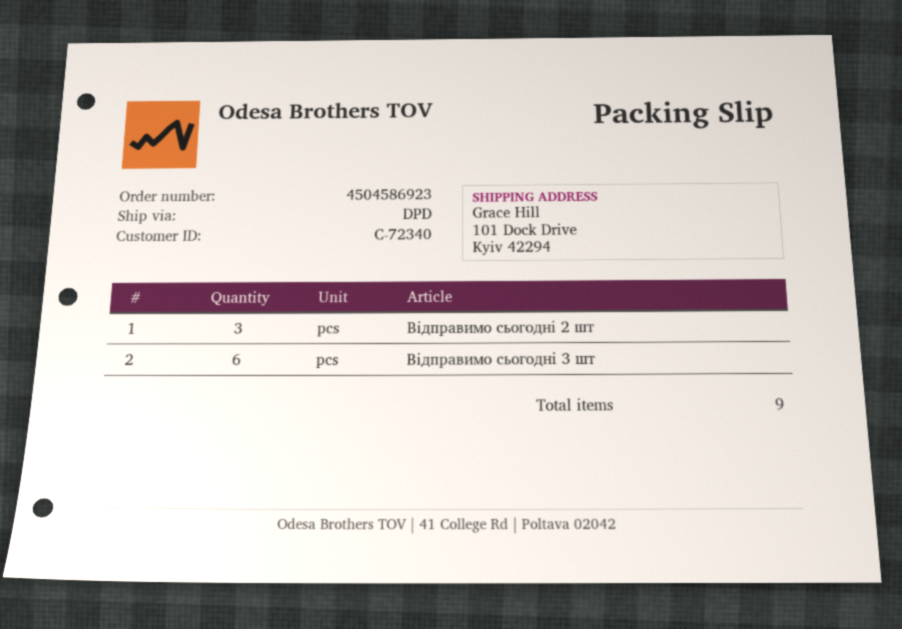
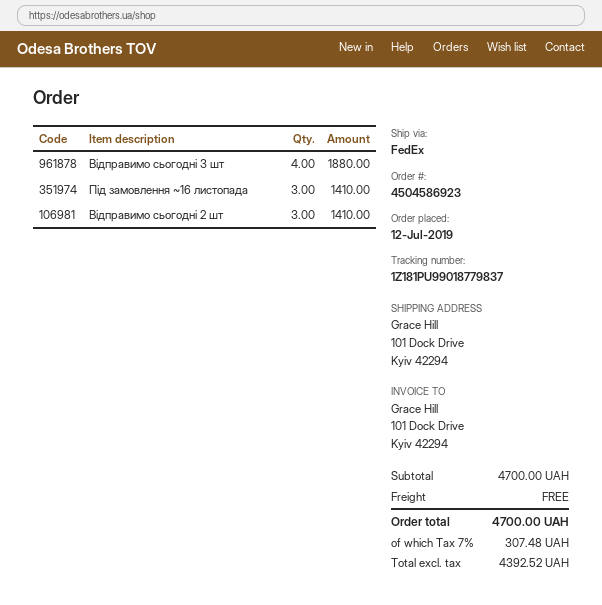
shipping method: DPD -> FedEx
Відправимо сьогодні 3 шт: 6 -> 4
Під замовлення ~16 листопада: none -> 3

